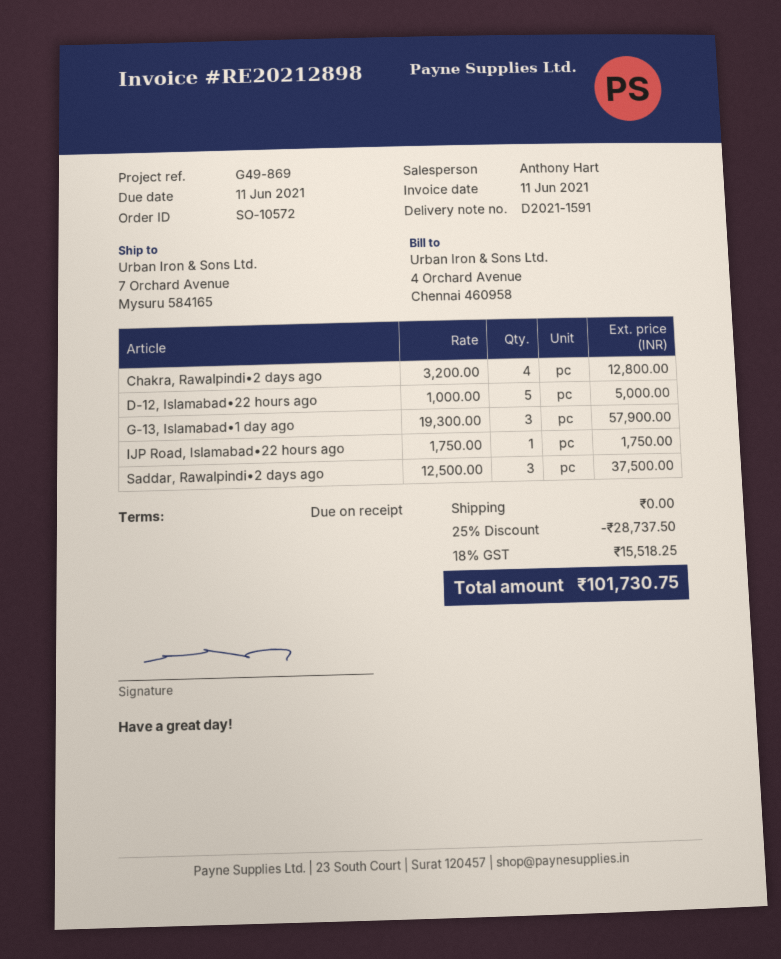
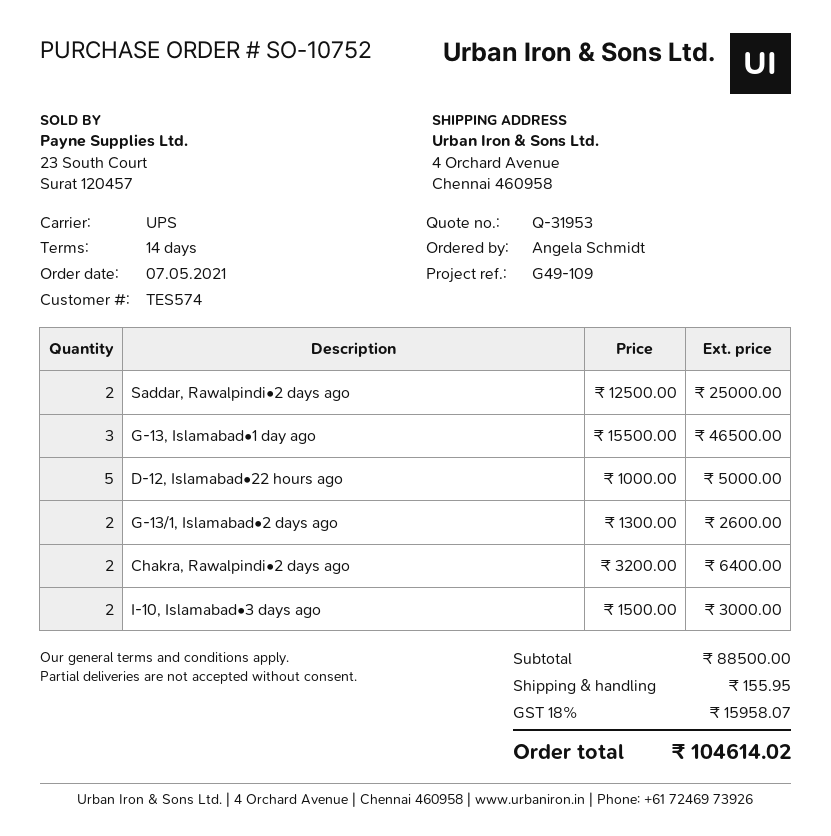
order number: SO-10572 -> SO-10752
payment terms: on receipt -> 14 days
reference: G49-869 -> G49-109
ship to: 7 Orchard Avenue, Mysuru 584165 -> 4 Orchard Avenue, Chennai 460958
Chakra, Rawalpindi•2 days ago: 4 x 3200.00 = 12800.00 -> 2 x 3200.00 = 6400.00
G-13, Islamabad•1 day ago: 3 x 19300.00 = 57900.00 -> 3 x 15500.00 = 46500.00
IJP Road, Islamabad•22 hours ago: 1 x 1750.00 = 1750.00 -> none
Saddar, Rawalpindi•2 days ago: 3 x 12500.00 = 37500.00 -> 2 x 12500.00 = 25000.00
G-13/1, Islamabad•2 days ago: none -> 2 x 1300.00 = 2600.00
I-10, Islamabad•3 days ago: none -> 2 x 1500.00 = 3000.00
discount: 25% = 28737.50 -> none
shipping: 0.00 -> 155.95
tax: 18% = 15518.25 -> 18% = 15958.07
total: 101730.75 -> 104614.02

